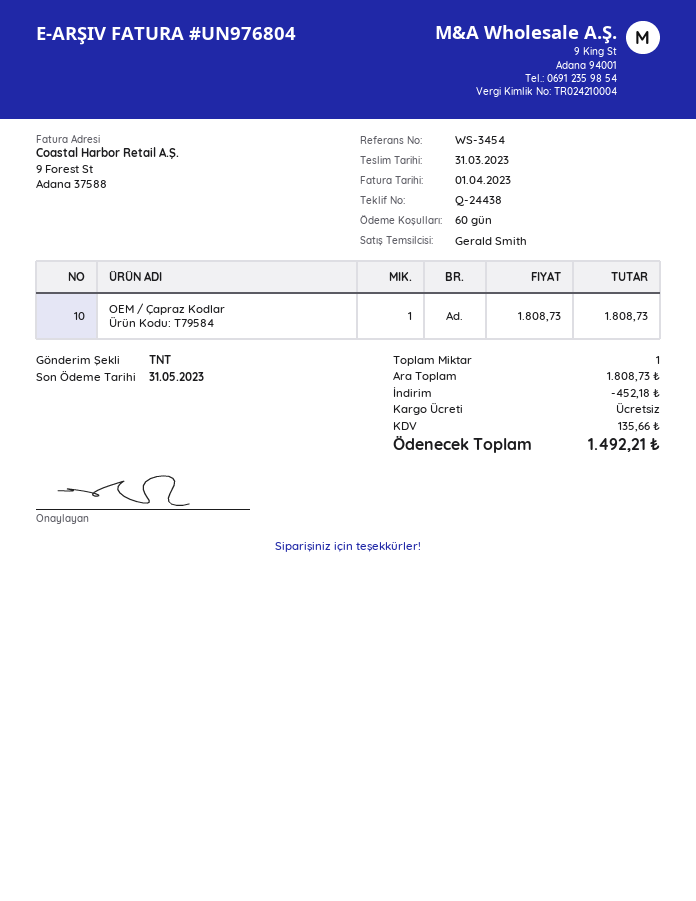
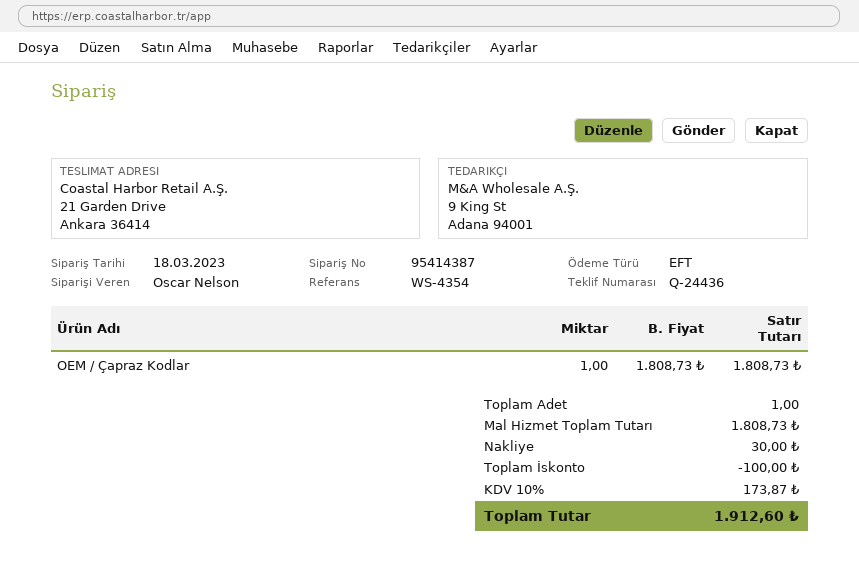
quote number: Q-24438 -> Q-24436
reference: WS-3454 -> WS-4354
discount: 452.18 -> 100.00
shipping: 0.00 -> 30.00
tax: 135.66 -> 173.87
total: 1492.21 -> 1912.60

